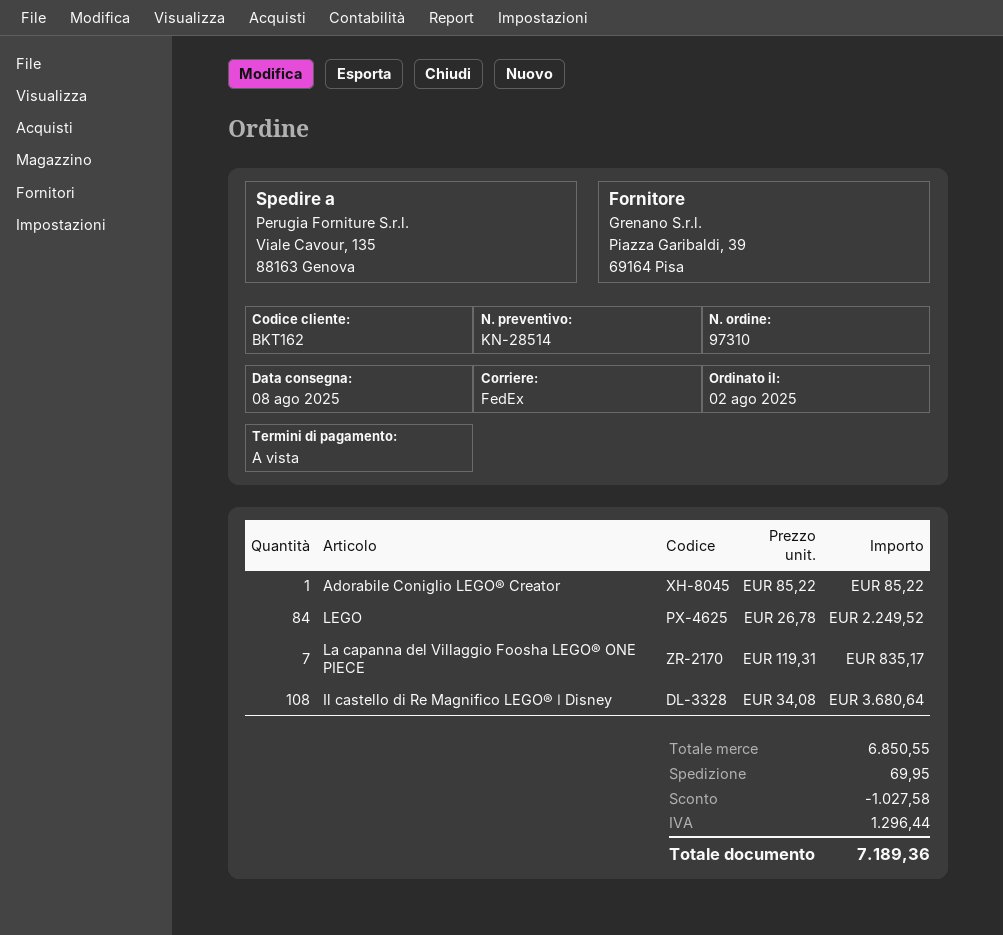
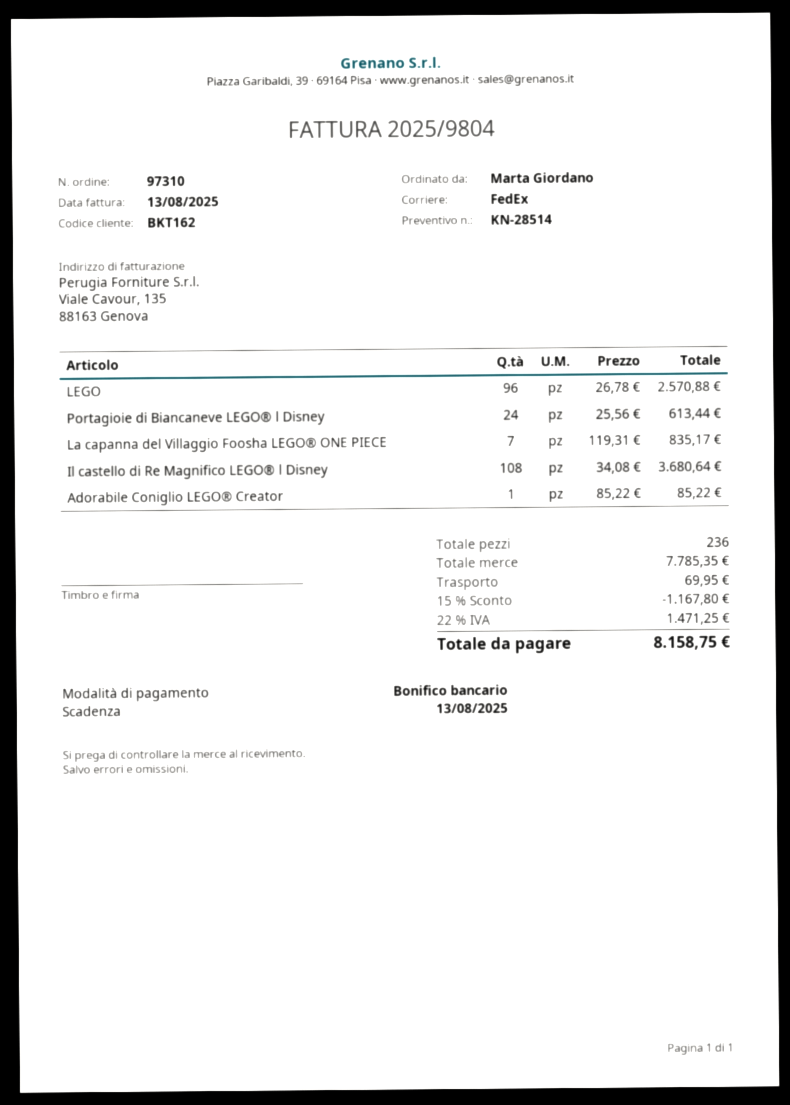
LEGO: 84 x 26.78 = 2249.52 -> 96 x 26.78 = 2570.88
Portagioie di Biancaneve LEGO® ǀ Disney: none -> 24 x 25.56 = 613.44
subtotal: 6850.55 -> 7785.35
discount: 1027.58 -> 1167.80
tax: 1296.44 -> 1471.25
total: 7189.36 -> 8158.75

